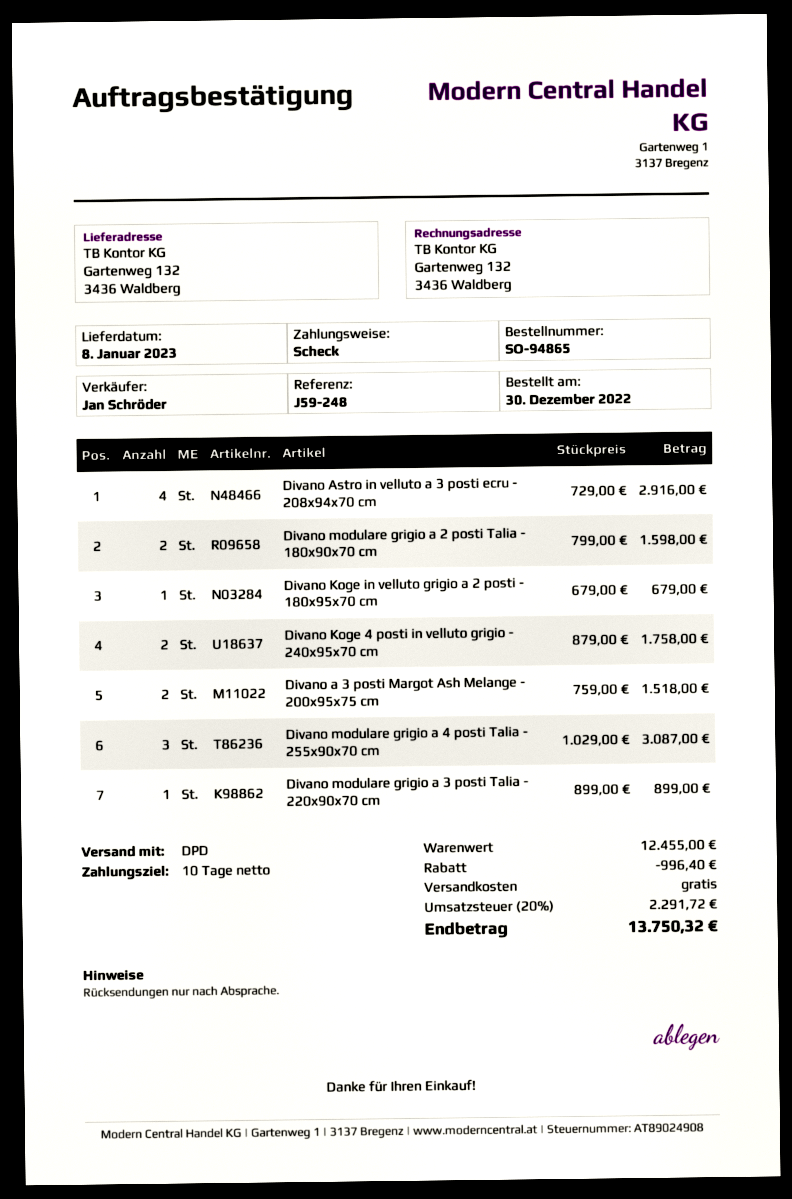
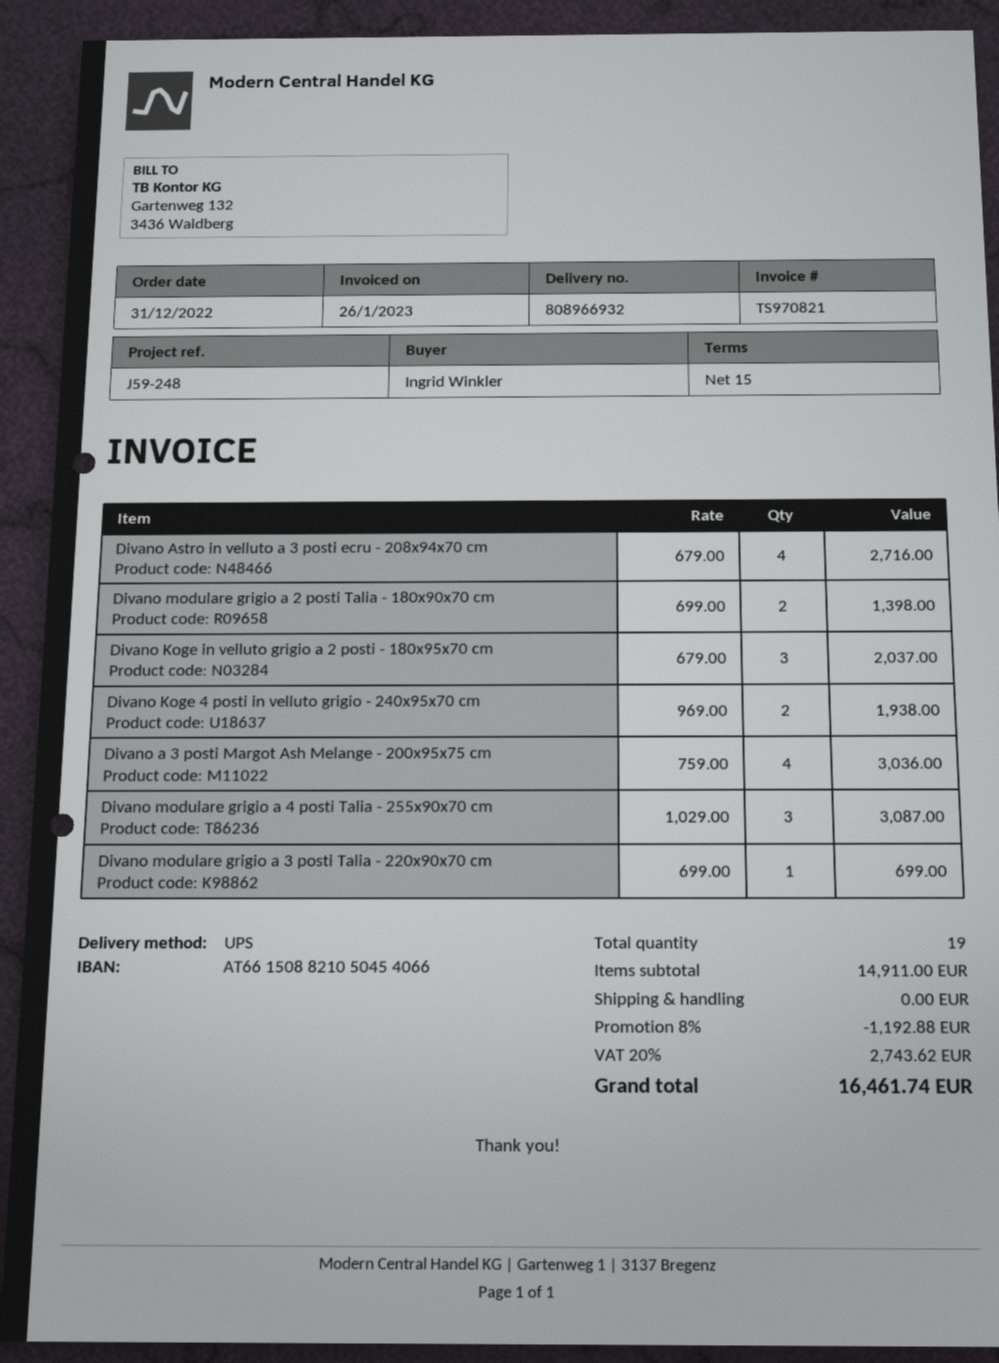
order date: 2022-12-30 -> 2022-12-31
payment terms: 10 days -> 15 days
shipping method: DPD -> UPS
Divano Astro in velluto a 3 posti ecru - 208x94x70 cm: 4 x 729.00 = 2916.00 -> 4 x 679.00 = 2716.00
Divano modulare grigio a 2 posti Talia - 180x90x70 cm: 2 x 799.00 = 1598.00 -> 2 x 699.00 = 1398.00
Divano Koge in velluto grigio a 2 posti - 180x95x70 cm: 1 x 679.00 = 679.00 -> 3 x 679.00 = 2037.00
Divano Koge 4 posti in velluto grigio - 240x95x70 cm: 2 x 879.00 = 1758.00 -> 2 x 969.00 = 1938.00
Divano a 3 posti Margot Ash Melange - 200x95x75 cm: 2 x 759.00 = 1518.00 -> 4 x 759.00 = 3036.00
Divano modulare grigio a 3 posti Talia - 220x90x70 cm: 1 x 899.00 = 899.00 -> 1 x 699.00 = 699.00
subtotal: 12455.00 -> 14911.00
discount: 996.40 -> 1192.88
tax: 20% = 2291.72 -> 20% = 2743.62
total: 13750.32 -> 16461.74

